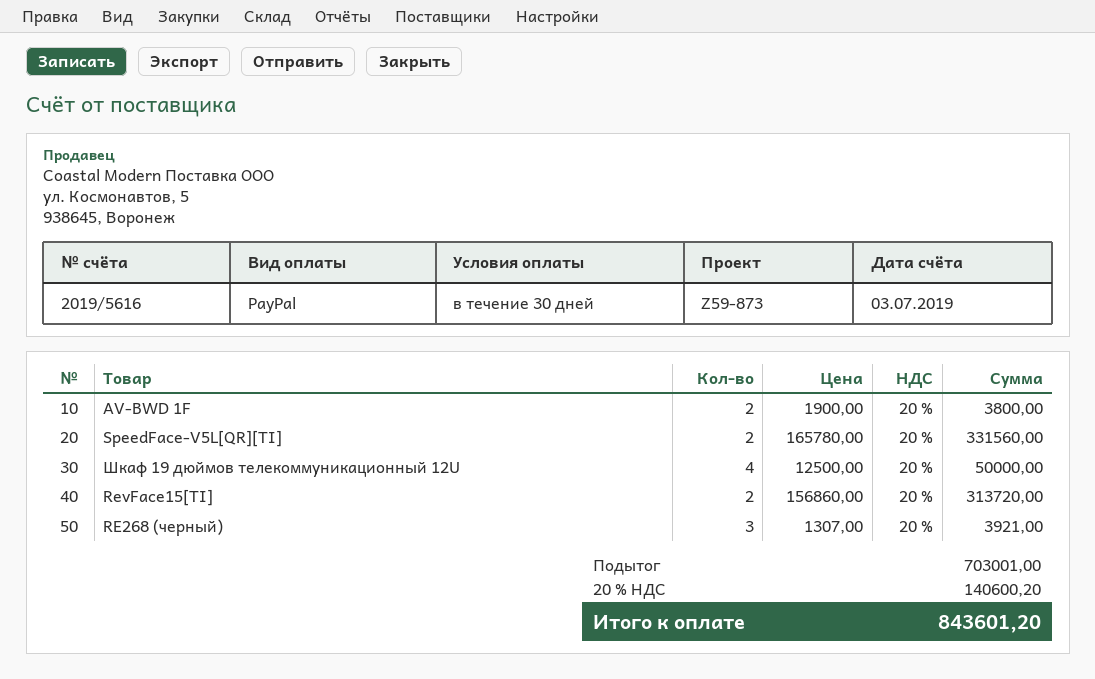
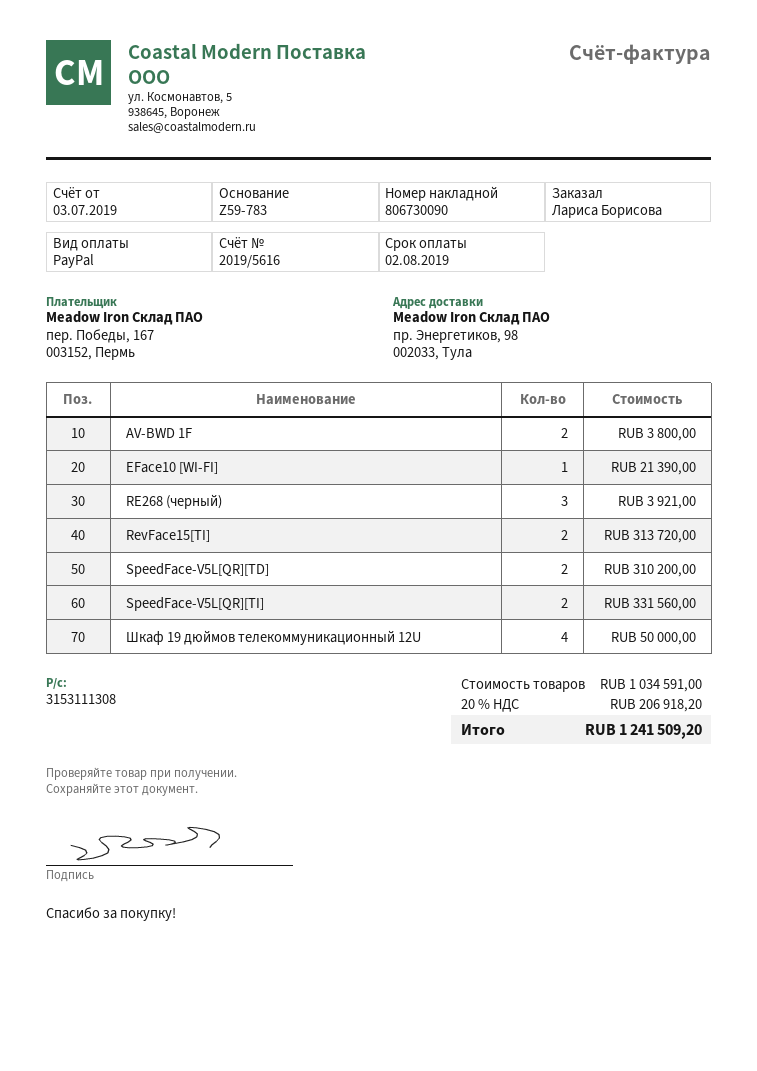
reference: Z59-873 -> Z59-783
EFace10 [WI-FI]: none -> 1 for 21390.00
SpeedFace-V5L[QR][TD]: none -> 2 for 310200.00
subtotal: 703001.00 -> 1034591.00
tax: 20% = 140600.20 -> 20% = 206918.20
total: 843601.20 -> 1241509.20

